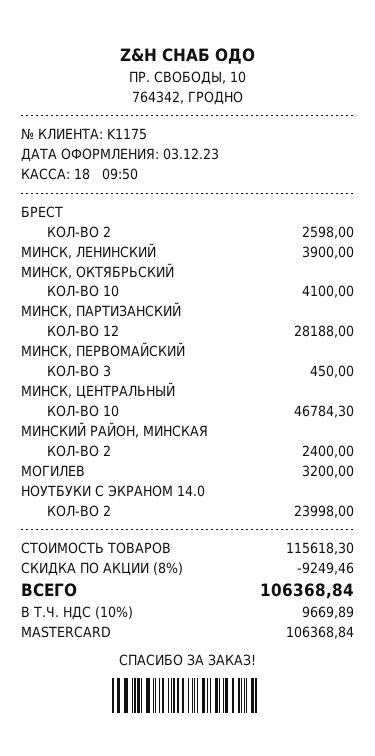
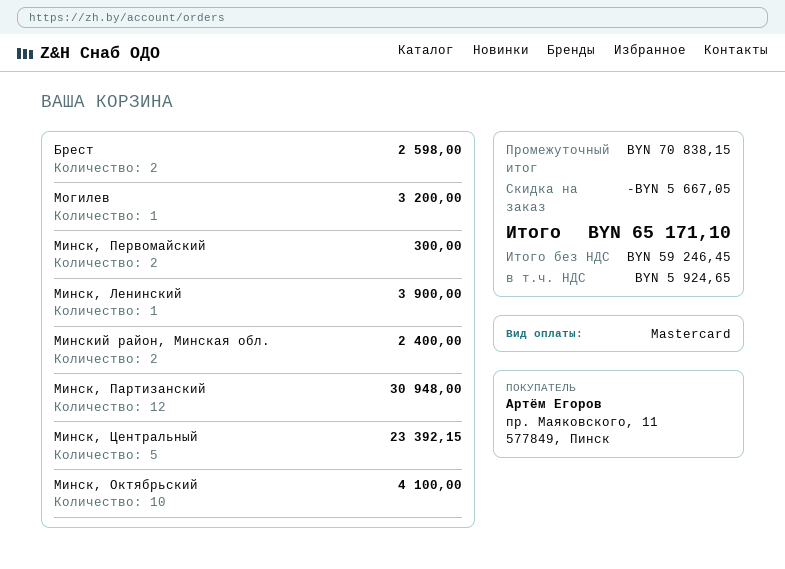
МИНСК, ПАРТИЗАНСКИЙ: 12 for 28188.00 -> 12 for 30948.00
МИНСК, ПЕРВОМАЙСКИЙ: 3 for 450.00 -> 2 for 300.00
МИНСК, ЦЕНТРАЛЬНЫЙ: 10 for 46784.30 -> 5 for 23392.15
НОУТБУКИ С ЭКРАНОМ 14.0: 2 for 23998.00 -> none
subtotal: 115618.30 -> 70838.15
discount: 9249.46 -> 5667.05
tax: 9669.89 -> 5924.65
total: 106368.84 -> 65171.10

